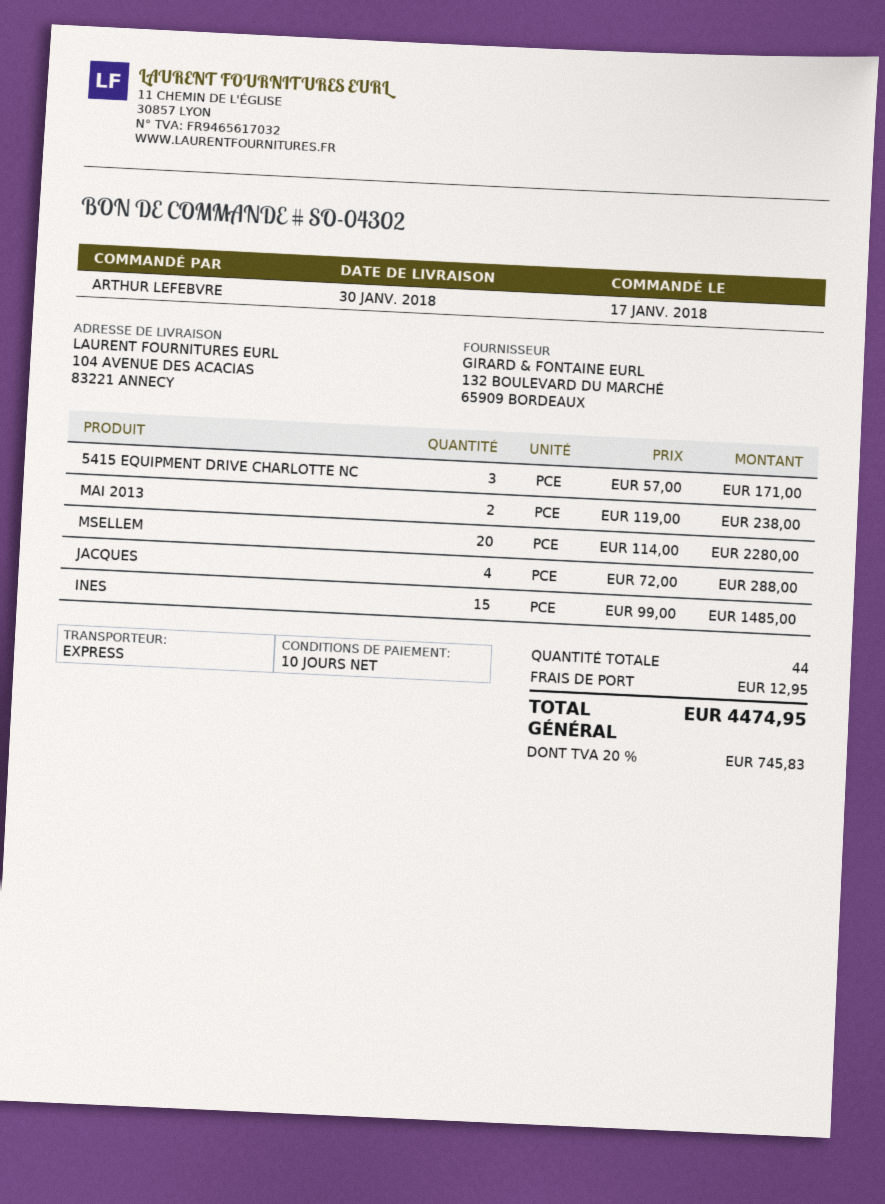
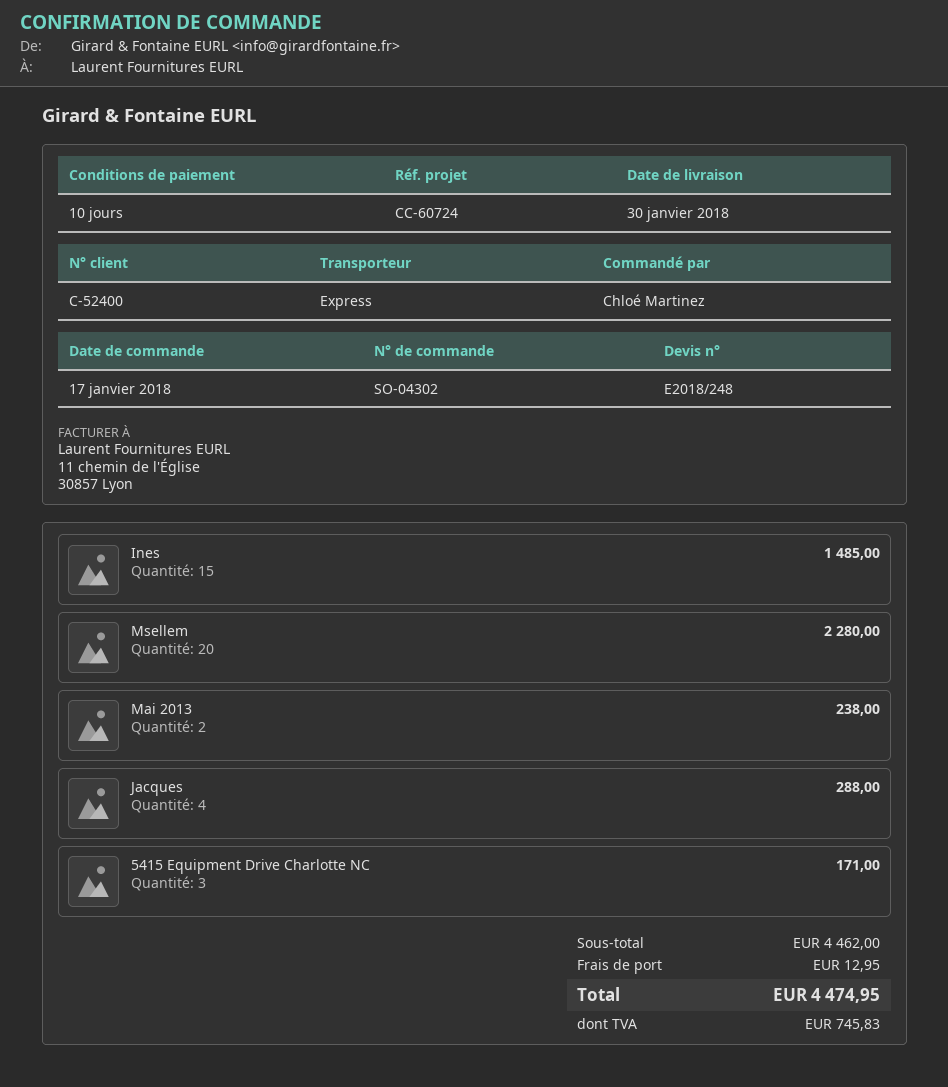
ordered by: ARTHUR LEFEBVRE -> Chloé Martinez

